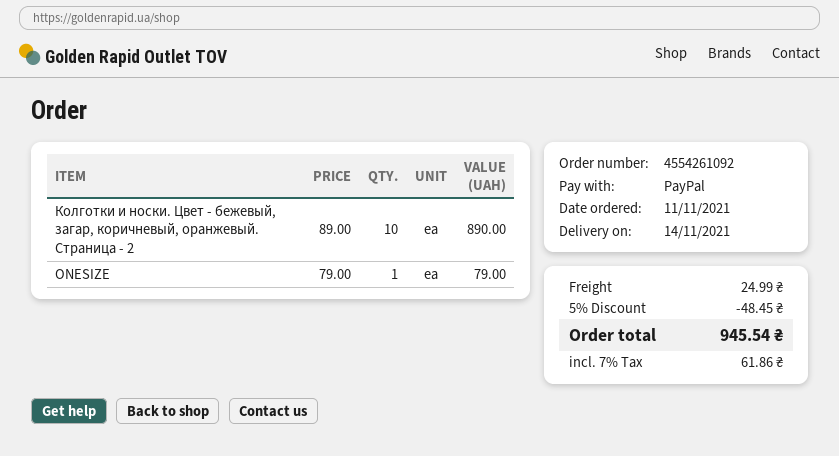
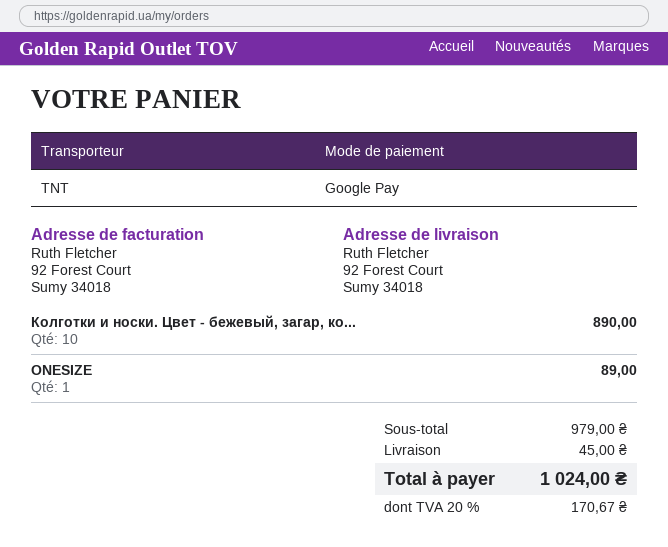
payment method: PayPal -> Google Pay
ONESIZE: 1 for 79.00 -> 1 for 89.00
discount: 5% = 48.45 -> none
shipping: 24.99 -> 45.00
tax: 7% = 61.86 -> 20% = 170.67
total: 945.54 -> 1024.00

